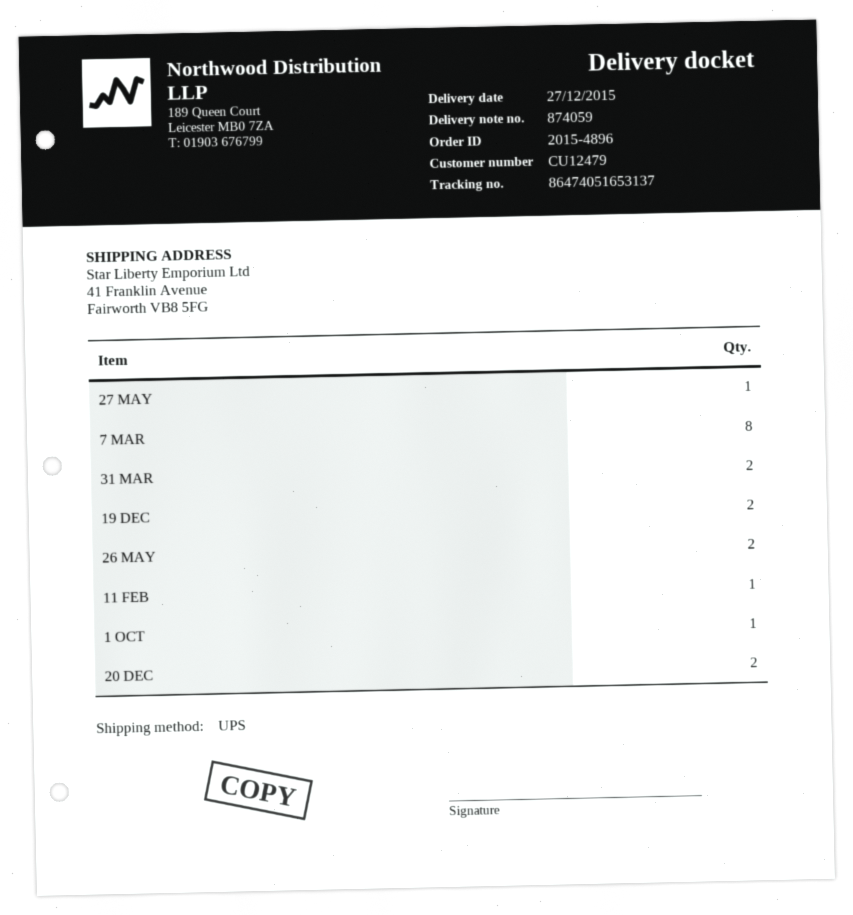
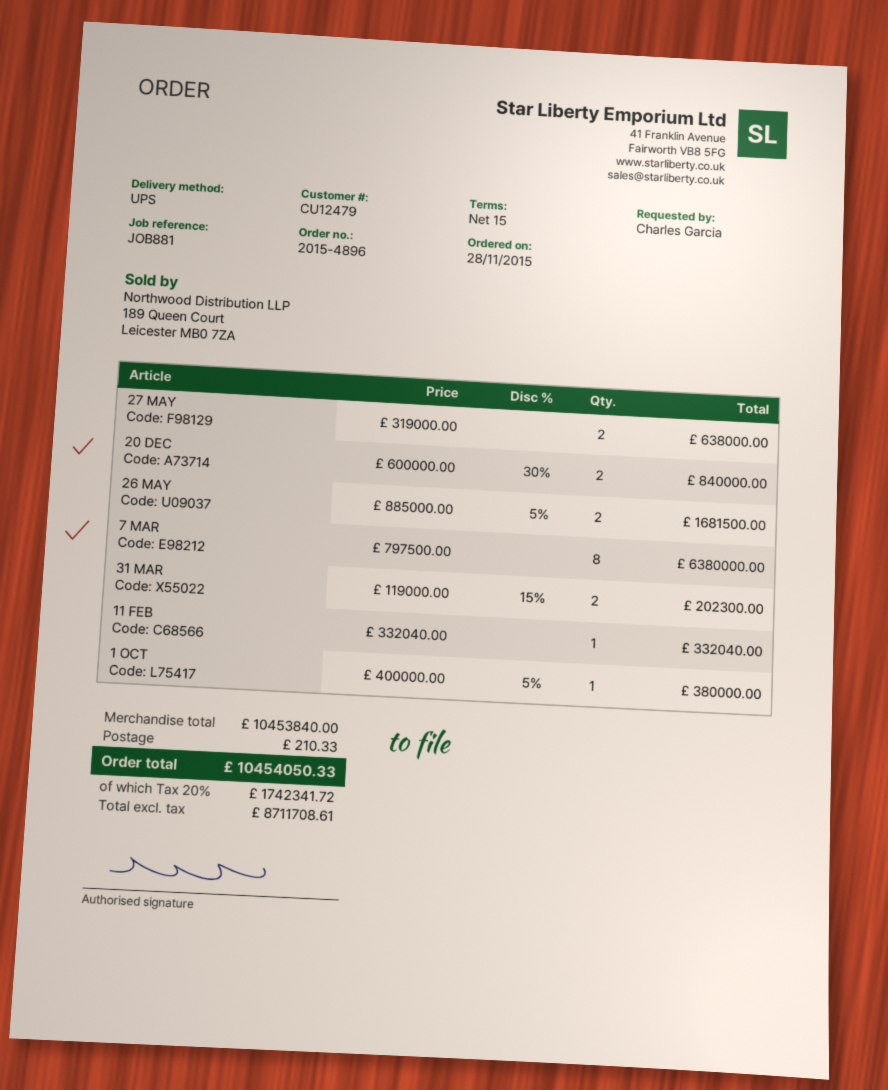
27 MAY: 1 -> 2
19 DEC: 2 -> none

